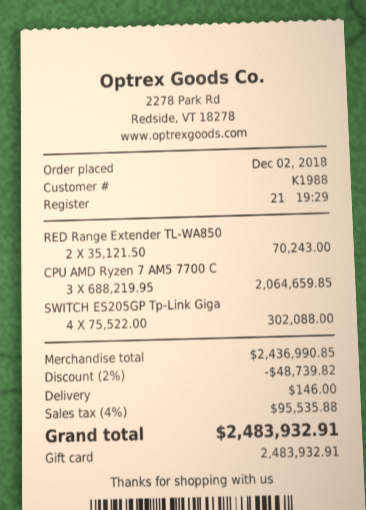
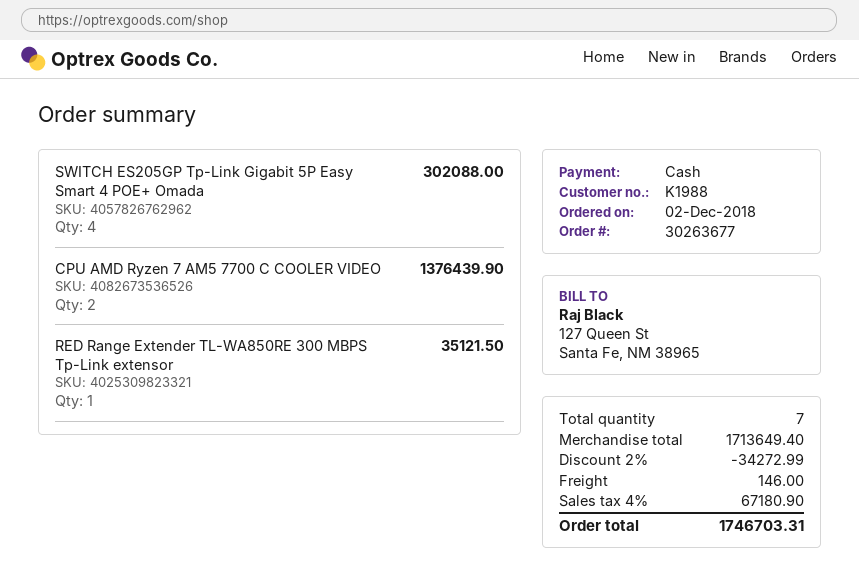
payment method: gift card -> cash
RED Range Extender TL-WA850: 2 for 70243.00 -> 1 for 35121.50
CPU AMD Ryzen 7 AM5 7700 C: 3 for 2064659.85 -> 2 for 1376439.90
subtotal: 2436990.85 -> 1713649.40
discount: 2% = 48739.82 -> 2% = 34272.99
tax: 4% = 95535.88 -> 4% = 67180.90
total: 2483932.91 -> 1746703.31

